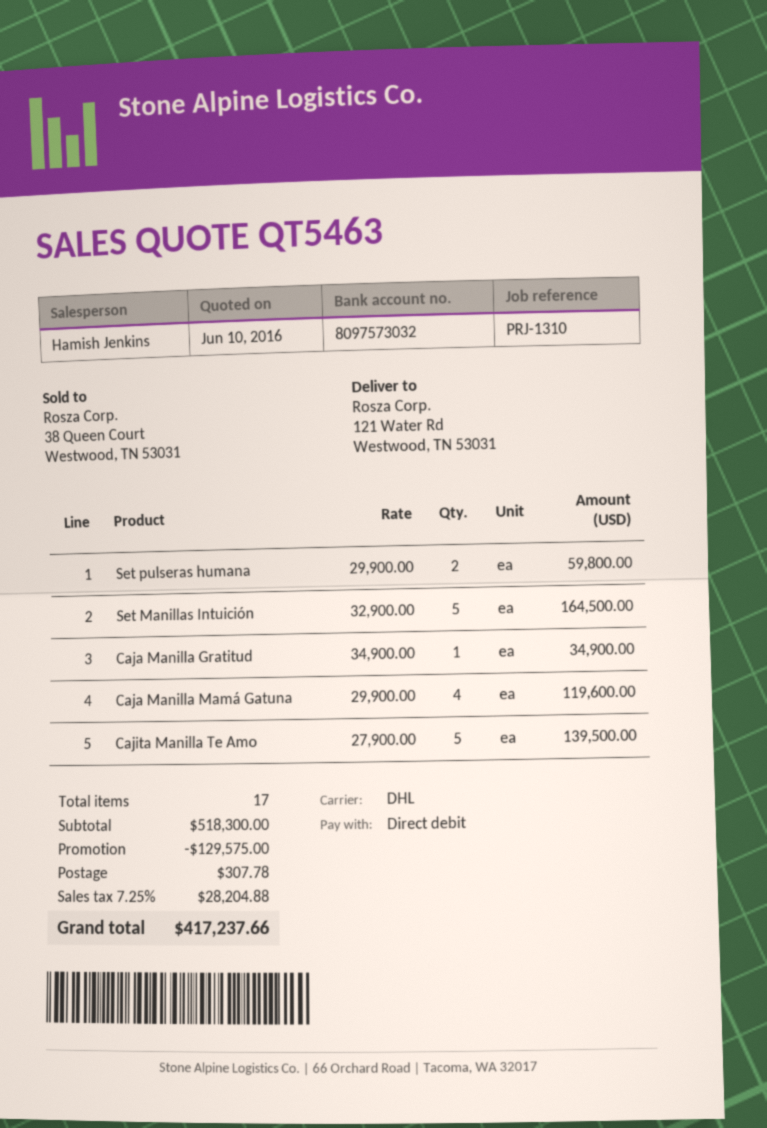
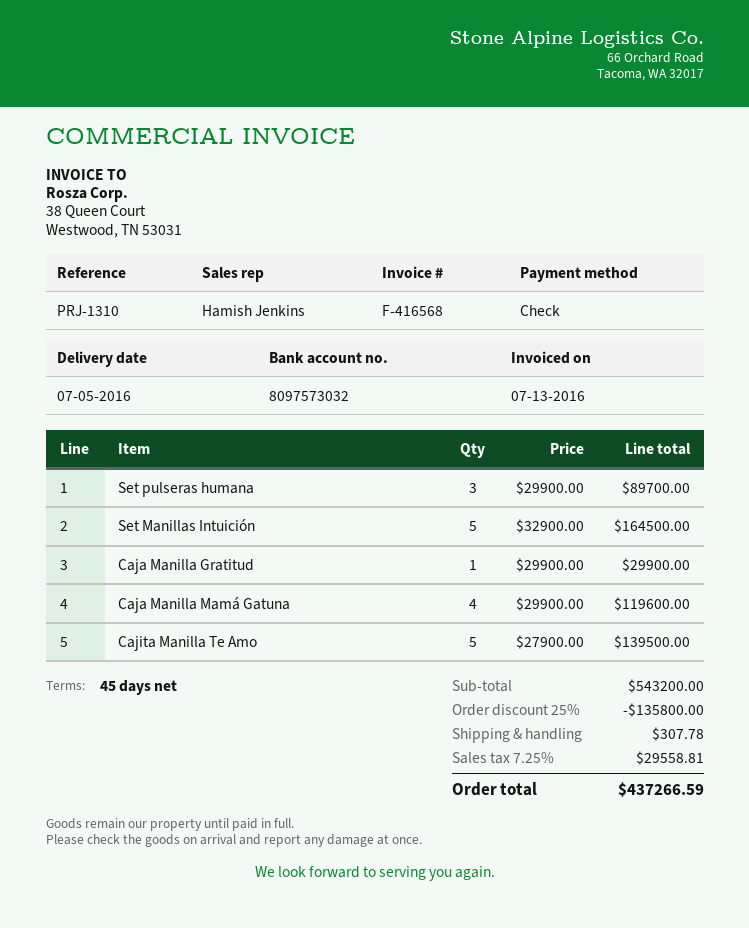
payment method: direct debit -> cheque
Set pulseras humana: 2 x 29900.00 = 59800.00 -> 3 x 29900.00 = 89700.00
Caja Manilla Gratitud: 1 x 34900.00 = 34900.00 -> 1 x 29900.00 = 29900.00
subtotal: 518300.00 -> 543200.00
discount: 129575.00 -> 135800.00
tax: 7.25% = 28204.88 -> 7.25% = 29558.81
total: 417237.66 -> 437266.59

